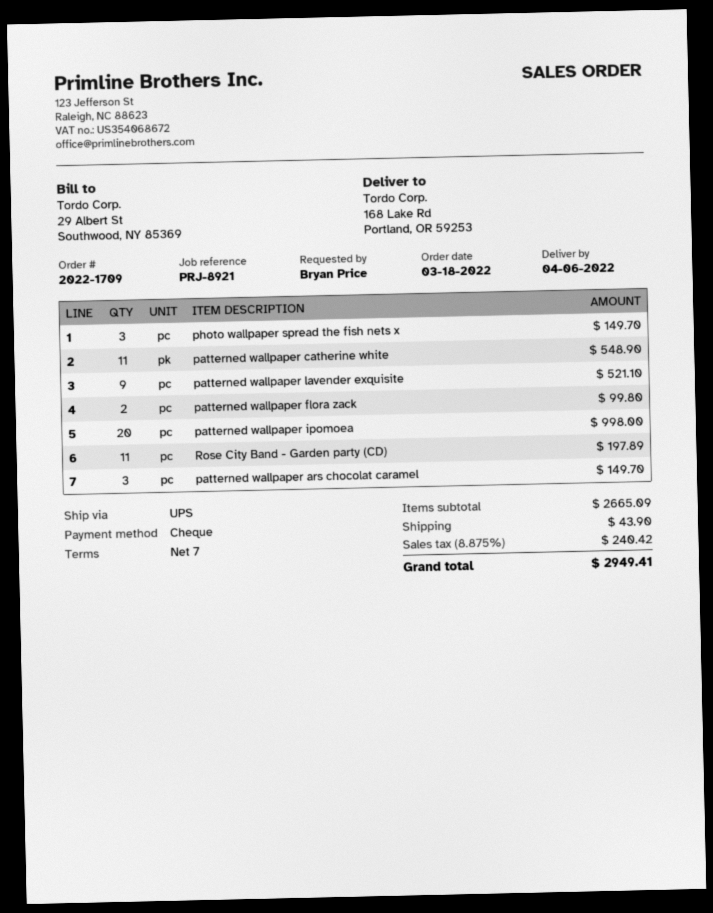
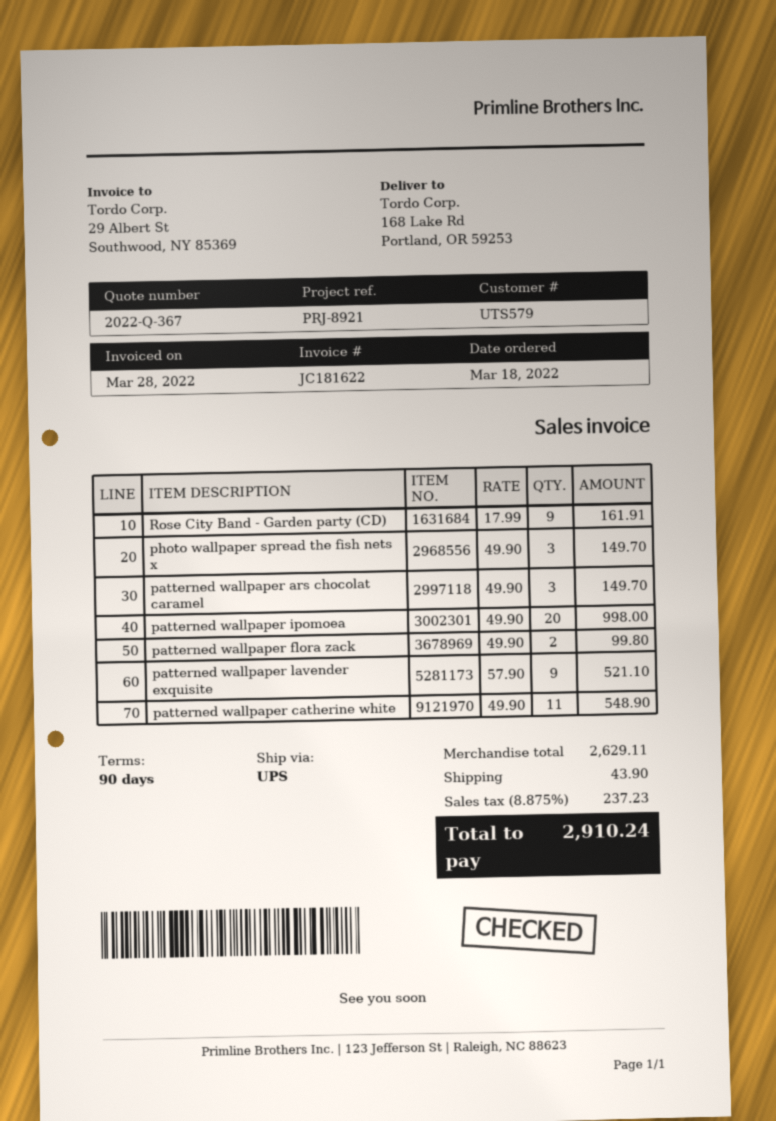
payment terms: 7 days -> 90 days
Rose City Band - Garden party (CD): 11 for 197.89 -> 9 for 161.91
subtotal: 2665.09 -> 2629.11
tax: 8.875% = 240.42 -> 8.875% = 237.23
total: 2949.41 -> 2910.24

